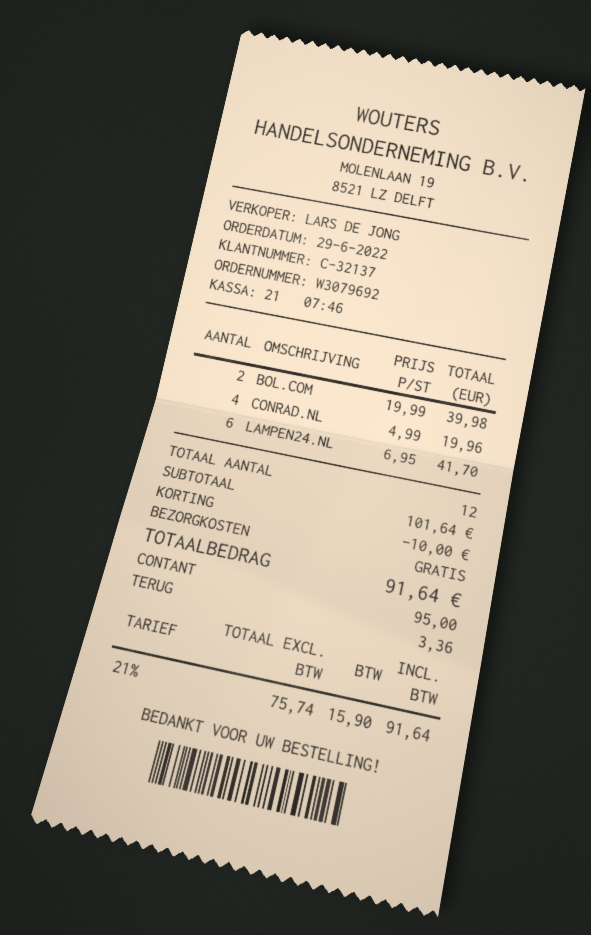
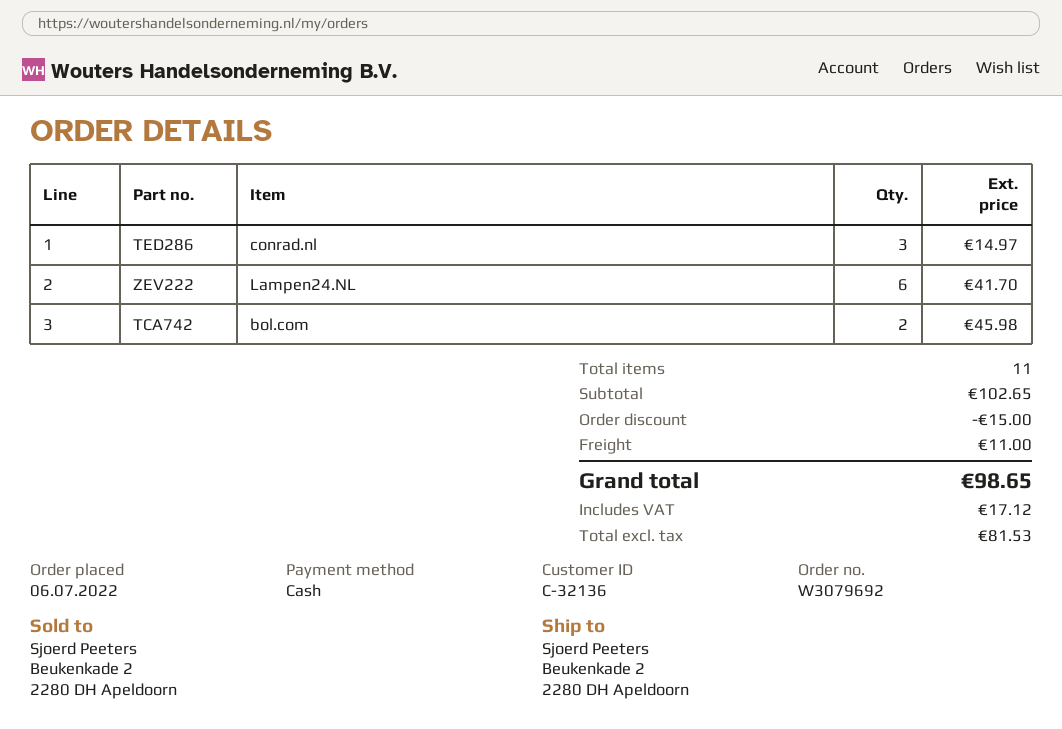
order date: 2022-06-29 -> 2022-07-06
customer number: C-32137 -> C-32136
BOL.COM: 2 for 39.98 -> 2 for 45.98
CONRAD.NL: 4 for 19.96 -> 3 for 14.97
total quantity: 12 -> 11
subtotal: 101.64 -> 102.65
discount: 10.00 -> 15.00
shipping: 0.00 -> 11.00
net: 75.74 -> 81.53
tax: 15.90 -> 17.12
total: 91.64 -> 98.65

